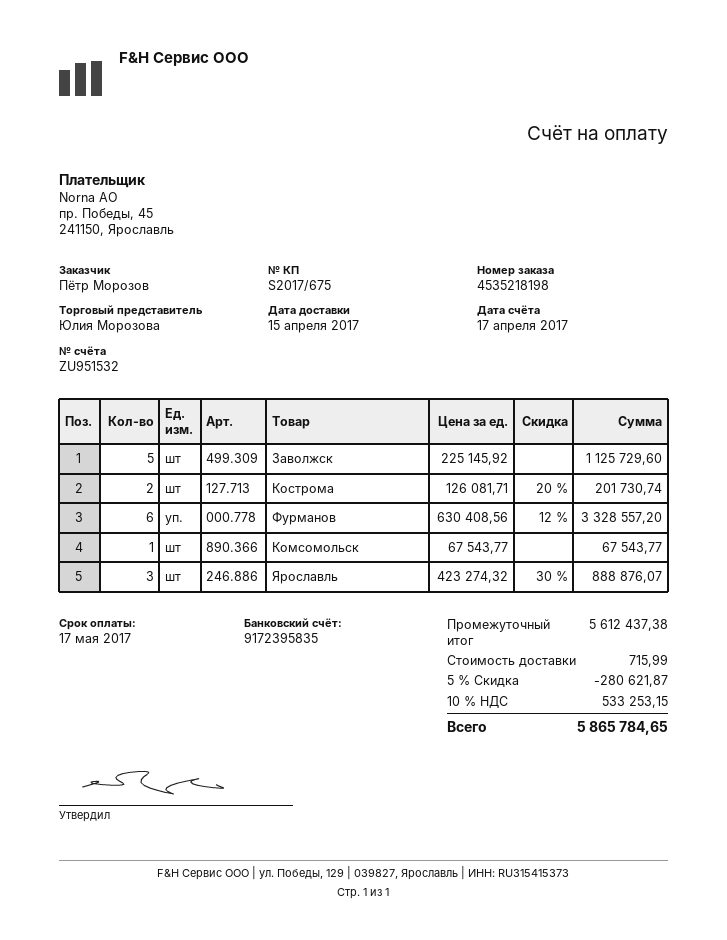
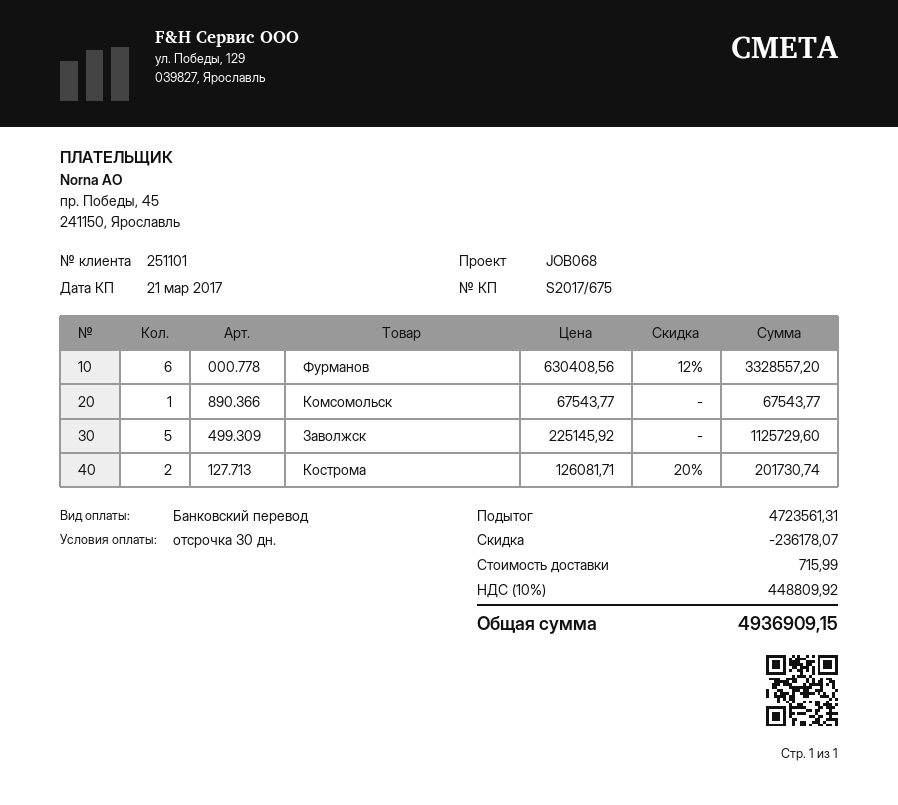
Ярославль: 3 x 423274.32 - 30% = 888876.07 -> none
subtotal: 5612437.38 -> 4723561.31
discount: 280621.87 -> 236178.07
tax: 10% = 533253.15 -> 10% = 448809.92
total: 5865784.65 -> 4936909.15

